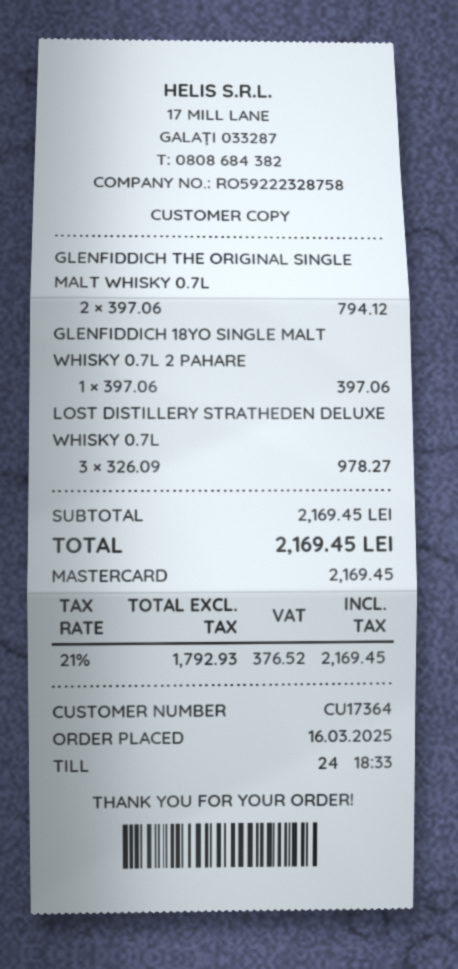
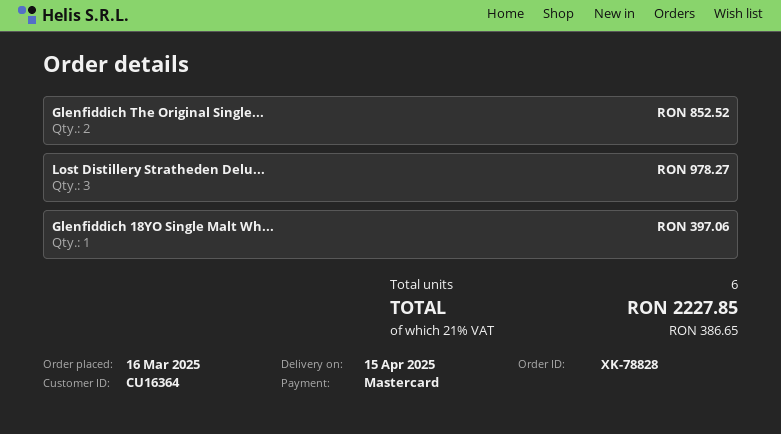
customer number: CU17364 -> CU16364
GLENFIDDICH THE ORIGINAL SINGLE MALT WHISKY 0.7L: 2 for 794.12 -> 2 for 852.52
tax: 21% = 376.52 -> 21% = 386.65
total: 2169.45 -> 2227.85

